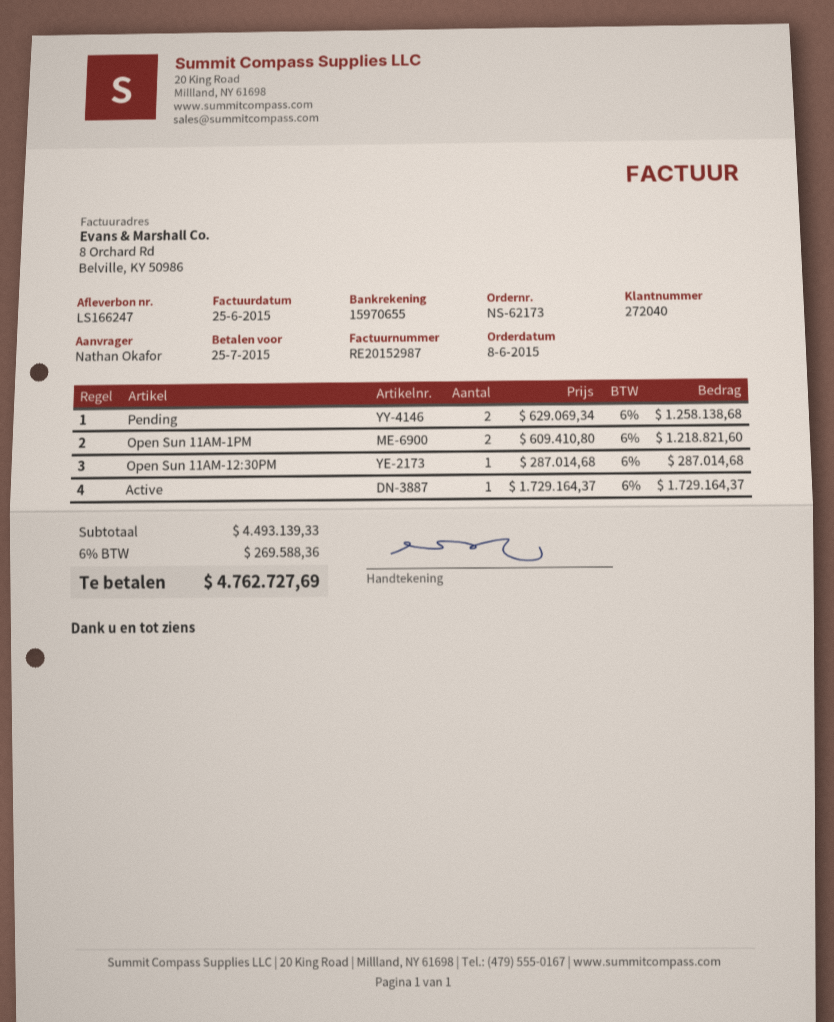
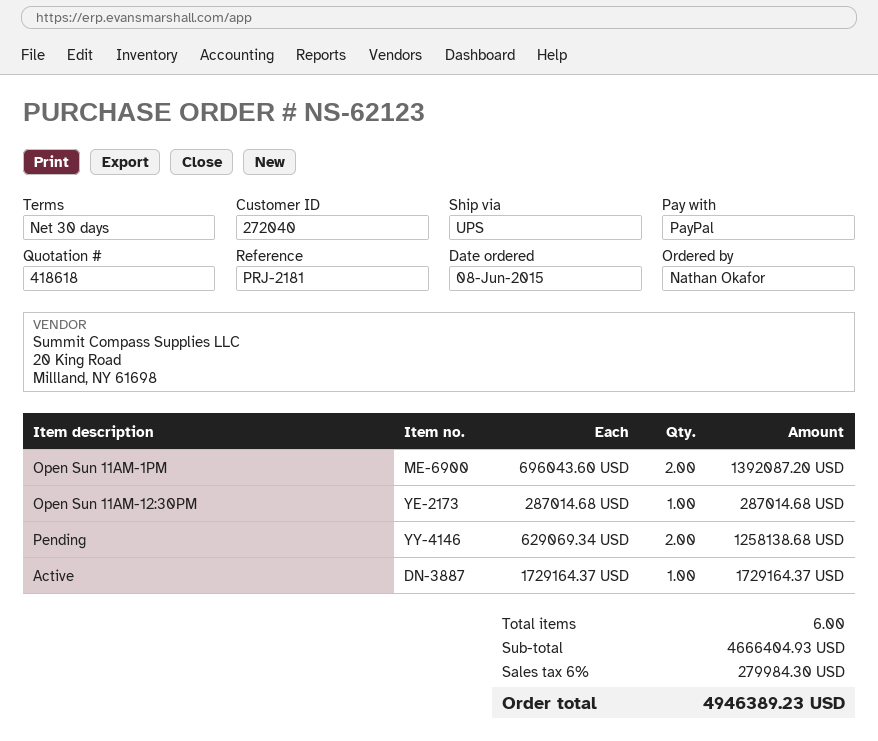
order number: NS-62173 -> NS-62123
Open Sun 11AM-1PM: 2 x 609410.80 = 1218821.60 -> 2 x 696043.60 = 1392087.20
subtotal: 4493139.33 -> 4666404.93
tax: 6% = 269588.36 -> 6% = 279984.30
total: 4762727.69 -> 4946389.23

